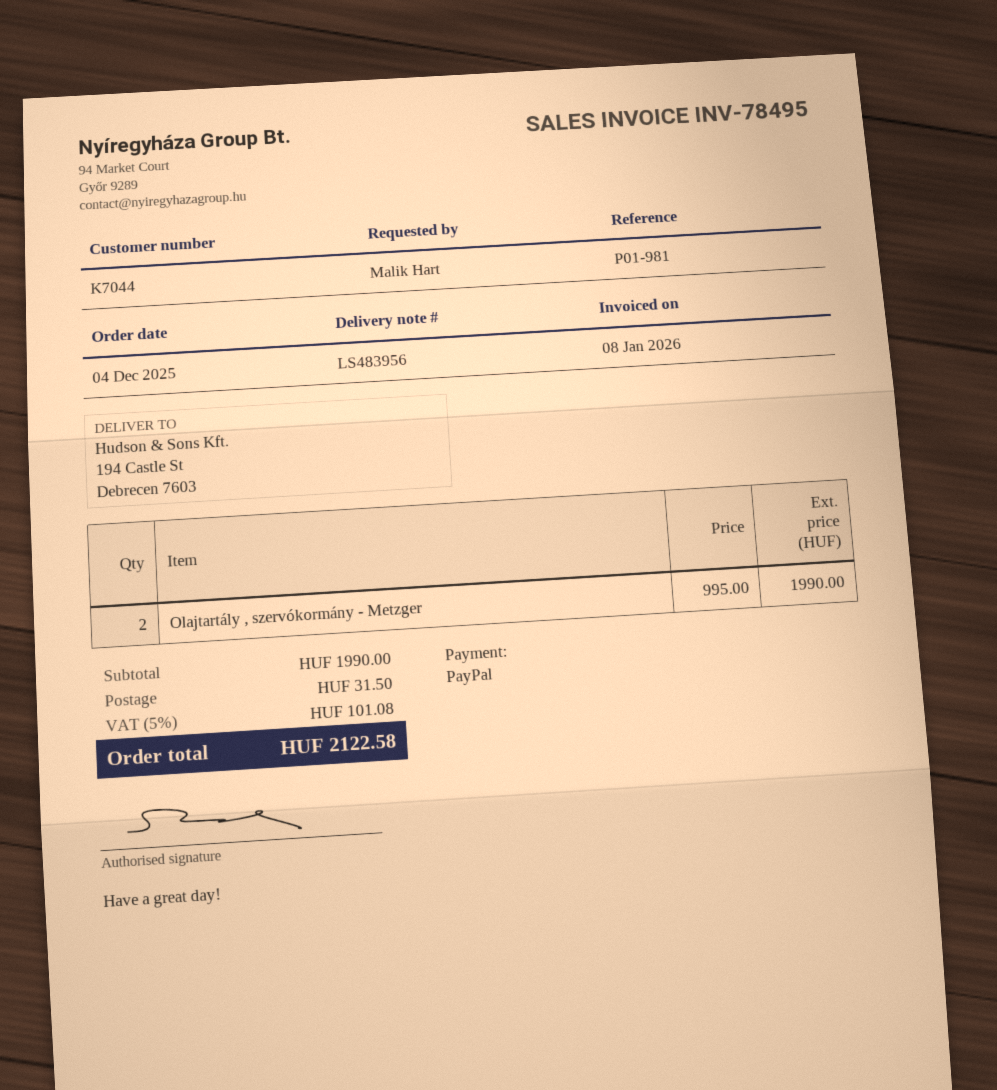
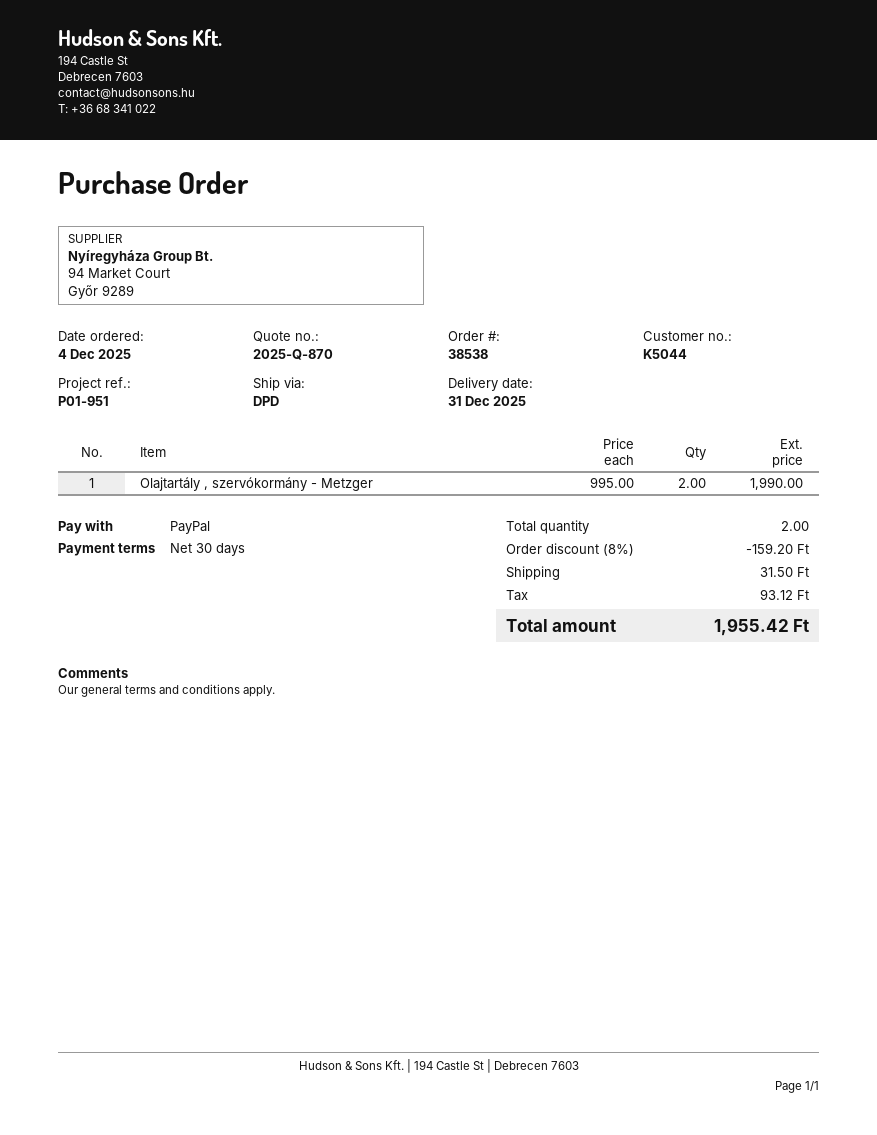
customer number: K7044 -> K5044
reference: P01-981 -> P01-951
discount: none -> 8% = 159.20
tax: 101.08 -> 93.12
total: 2122.58 -> 1955.42

